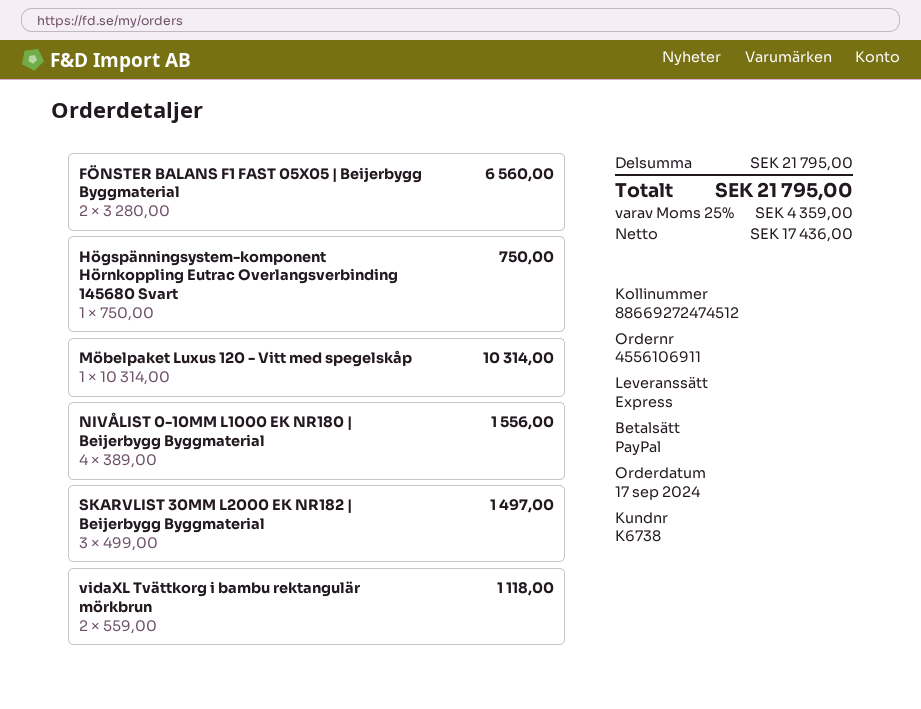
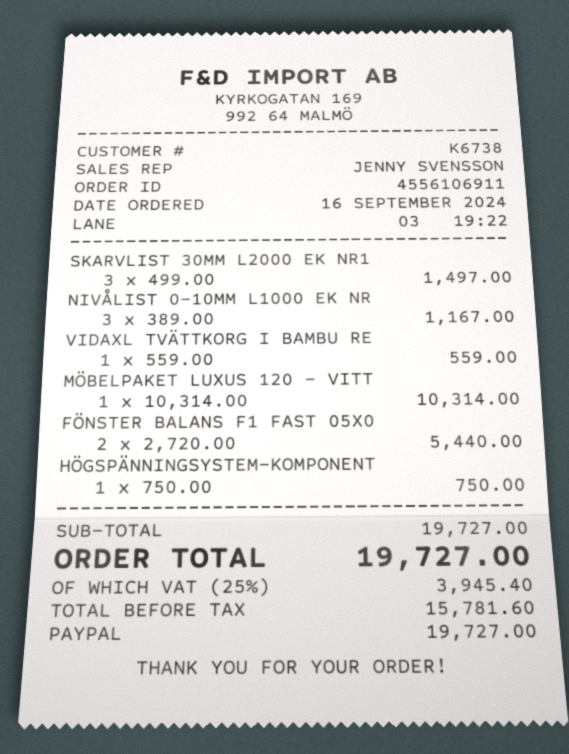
order date: 2024-09-17 -> 2024-09-16
FÖNSTER BALANS F1 FAST 05X05 | Beijerbygg Byggmaterial: 2 x 3280.00 = 6560.00 -> 2 x 2720.00 = 5440.00
NIVÅLIST 0-10MM L1000 EK NR180 | Beijerbygg Byggmaterial: 4 x 389.00 = 1556.00 -> 3 x 389.00 = 1167.00
vidaXL Tvättkorg i bambu rektangulär mörkbrun: 2 x 559.00 = 1118.00 -> 1 x 559.00 = 559.00
subtotal: 21795.00 -> 19727.00
net: 17436.00 -> 15781.60
tax: 25% = 4359.00 -> 25% = 3945.40
total: 21795.00 -> 19727.00

